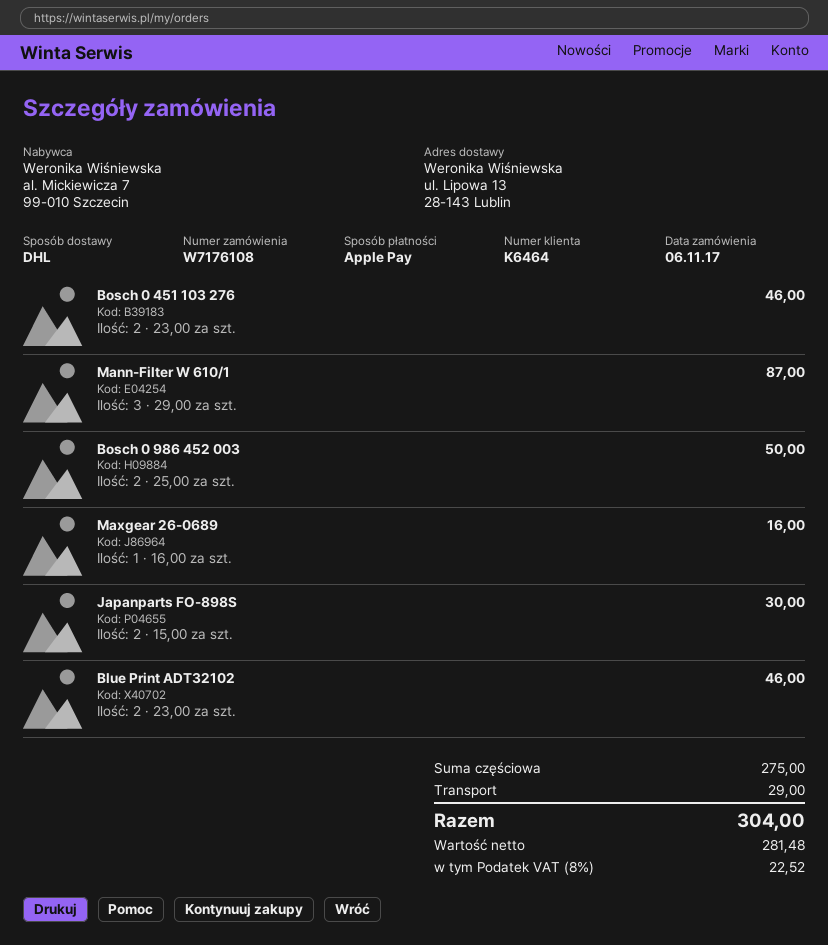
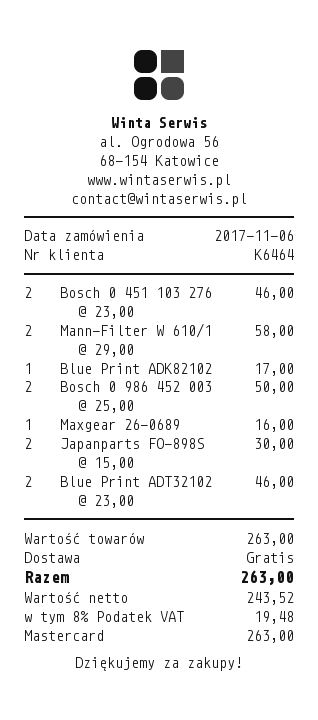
payment method: Apple Pay -> Mastercard
Mann-Filter W 610/1: 3 x 29.00 = 87.00 -> 2 x 29.00 = 58.00
Blue Print ADK82102: none -> 1 x 17.00 = 17.00
subtotal: 275.00 -> 263.00
shipping: 29.00 -> 0.00
net: 281.48 -> 243.52
tax: 8% = 22.52 -> 8% = 19.48
total: 304.00 -> 263.00

